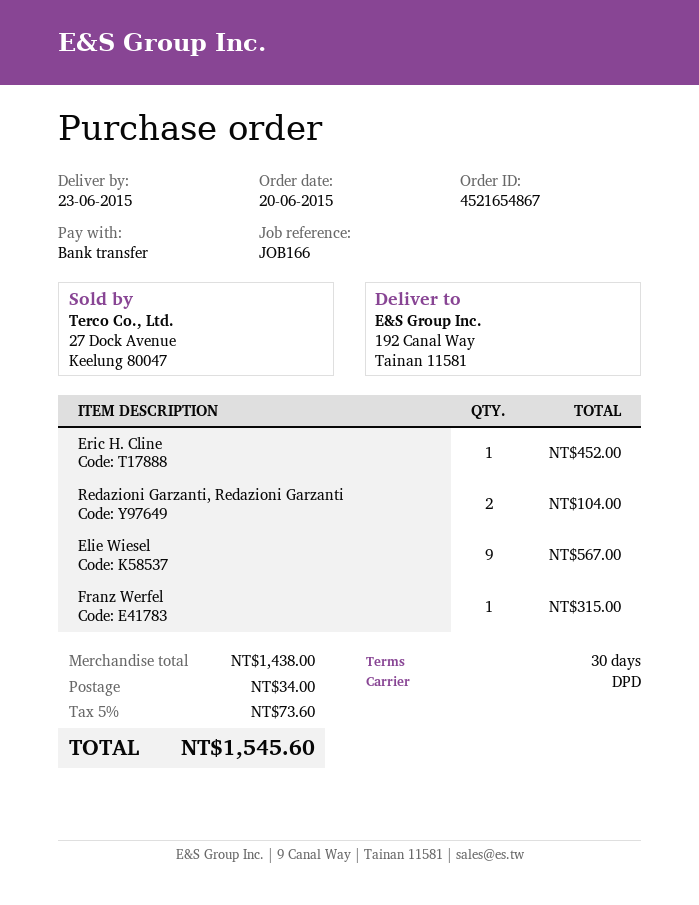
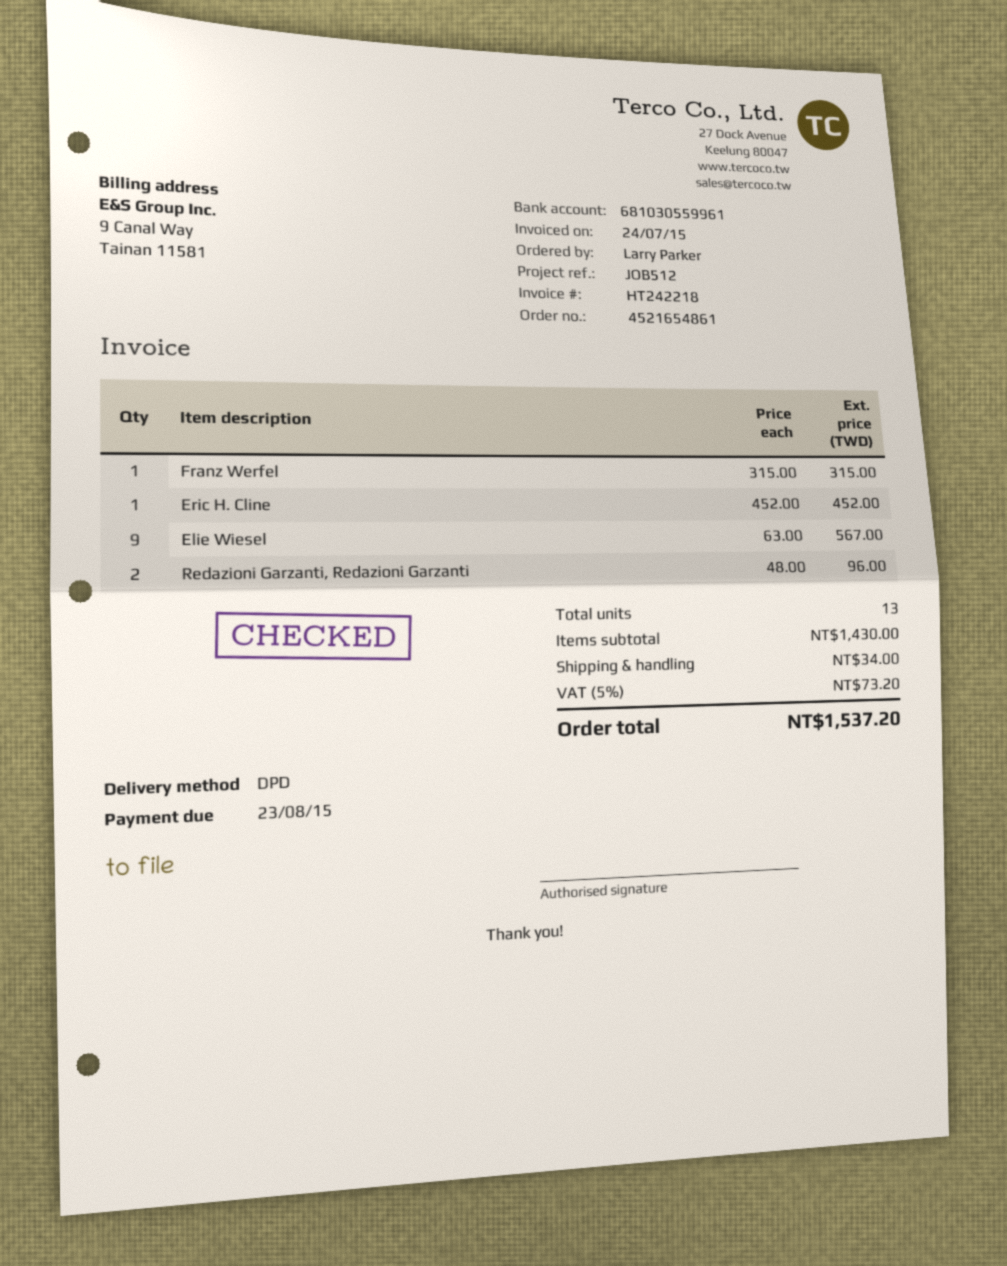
order number: 4521654867 -> 4521654861
reference: JOB166 -> JOB512
Redazioni Garzanti, Redazioni Garzanti: 2 for 104.00 -> 2 for 96.00
subtotal: 1438.00 -> 1430.00
tax: 5% = 73.60 -> 5% = 73.20
total: 1545.60 -> 1537.20

